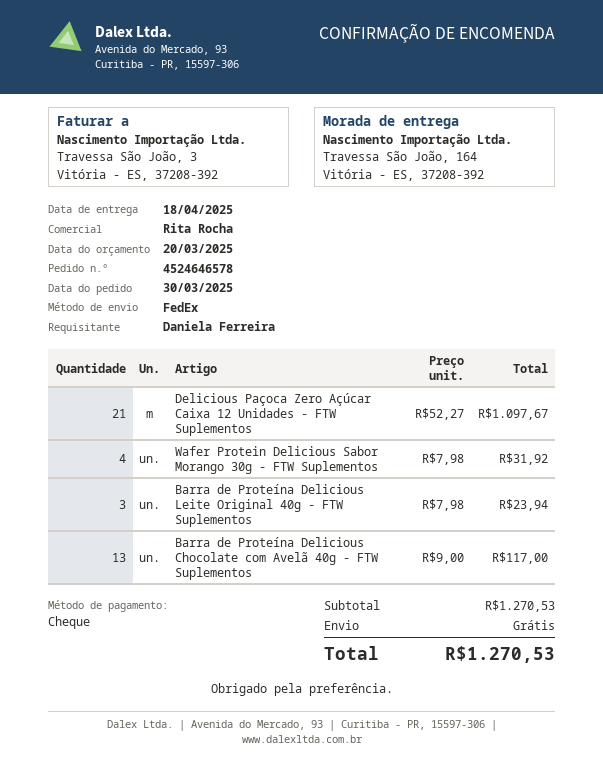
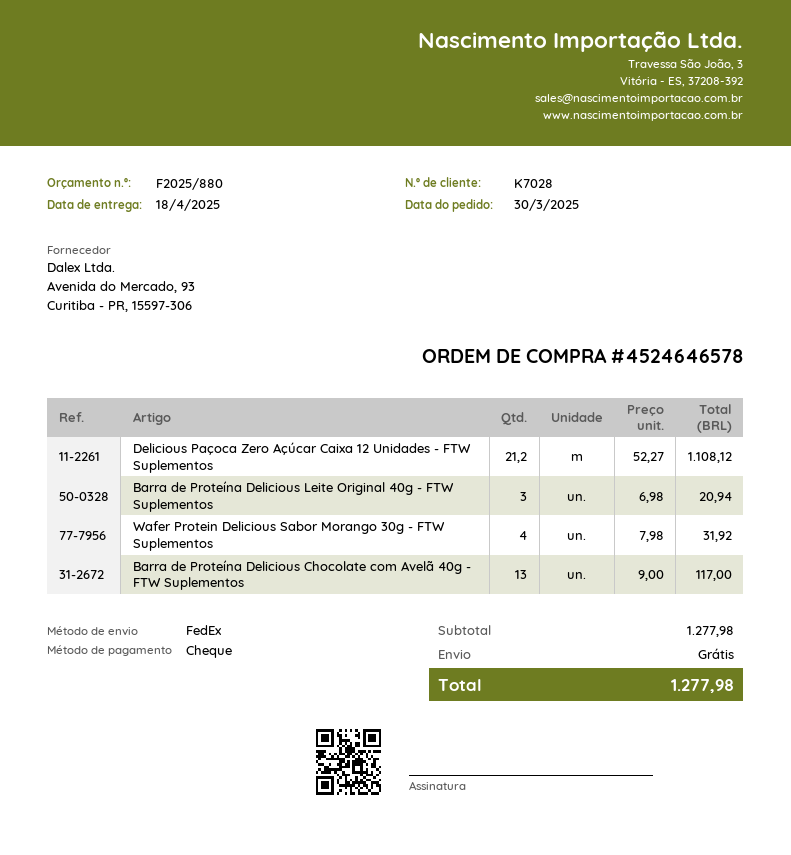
Delicious Paçoca Zero Açúcar Caixa 12 Unidades - FTW Suplementos: 21 x 52.27 = 1097.67 -> 21.2 x 52.27 = 1108.12
Barra de Proteína Delicious Leite Original 40g - FTW Suplementos: 3 x 7.98 = 23.94 -> 3 x 6.98 = 20.94
subtotal: 1270.53 -> 1277.98
total: 1270.53 -> 1277.98

